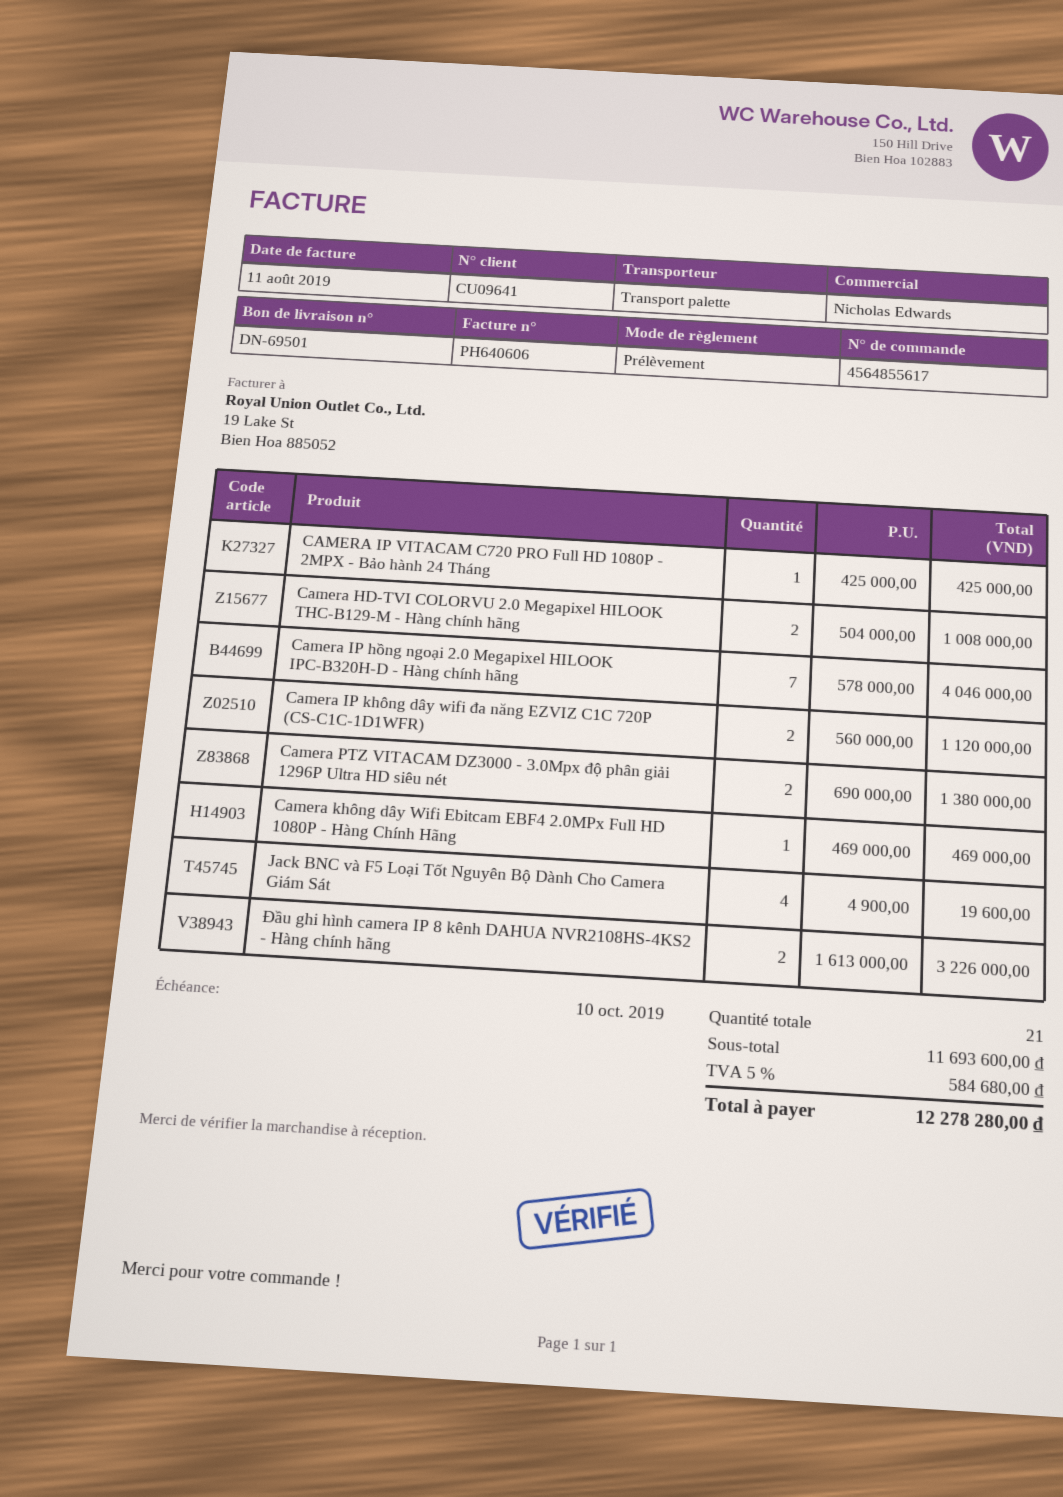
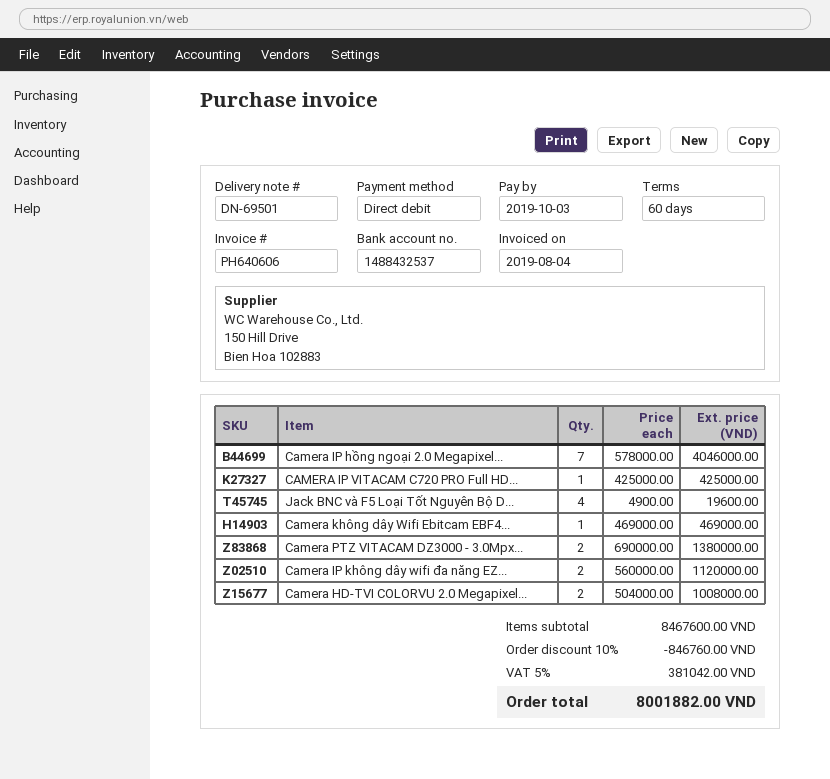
invoice date: 2019-08-11 -> 2019-08-04
due date: 2019-10-10 -> 2019-10-03
Đầu ghi hình camera IP 8 kênh DAHUA NVR2108HS-4KS2 - Hàng chính hãng: 2 x 1613000.00 = 3226000.00 -> none
subtotal: 11693600.00 -> 8467600.00
discount: none -> 10% = 846760.00
tax: 5% = 584680.00 -> 5% = 381042.00
total: 12278280.00 -> 8001882.00

